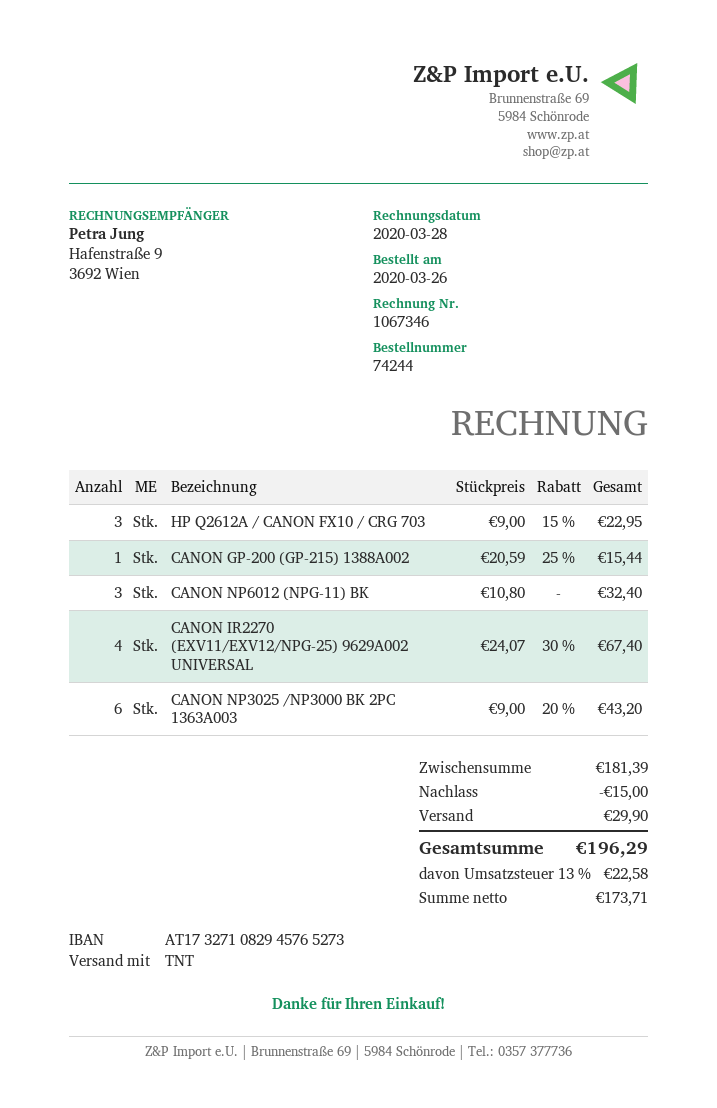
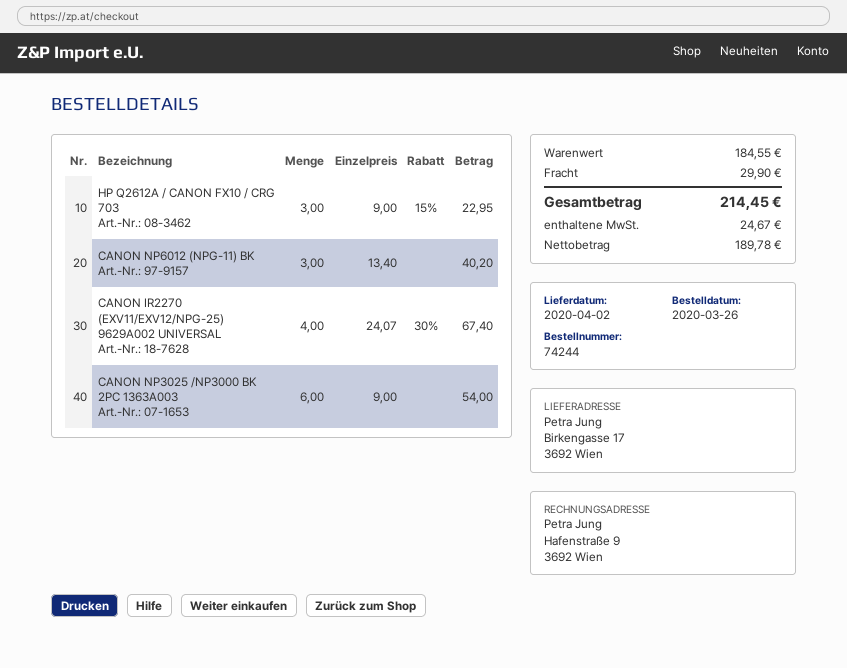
CANON GP-200 (GP-215) 1388A002: 1 x 20.59 - 25% = 15.44 -> none
CANON NP6012 (NPG-11) BK: 3 x 10.80 = 32.40 -> 3 x 13.40 = 40.20
CANON NP3025 /NP3000 BK 2PC 1363A003: 6 x 9.00 - 20% = 43.20 -> 6 x 9.00 = 54.00
subtotal: 181.39 -> 184.55
discount: 15.00 -> none
net: 173.71 -> 189.78
tax: 22.58 -> 24.67
total: 196.29 -> 214.45

